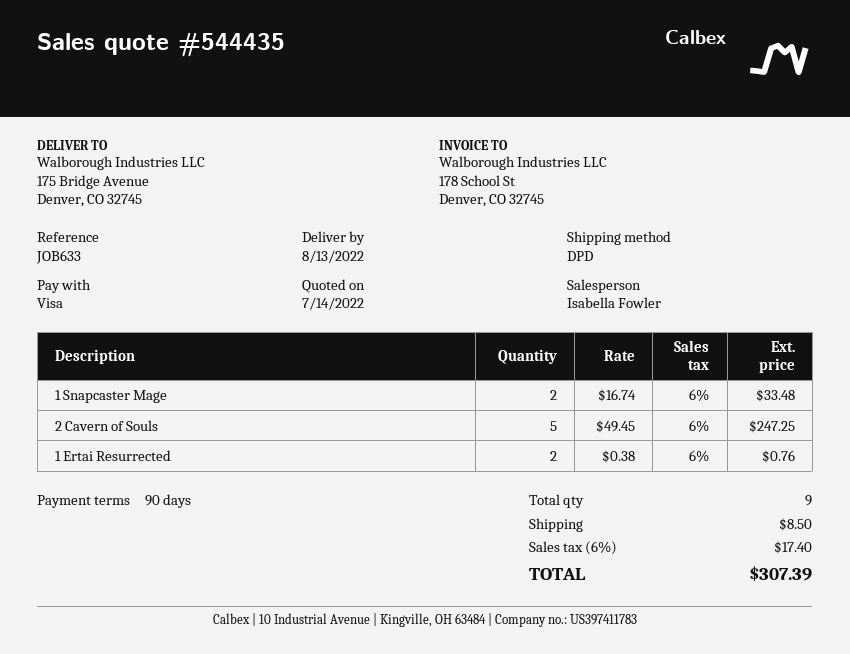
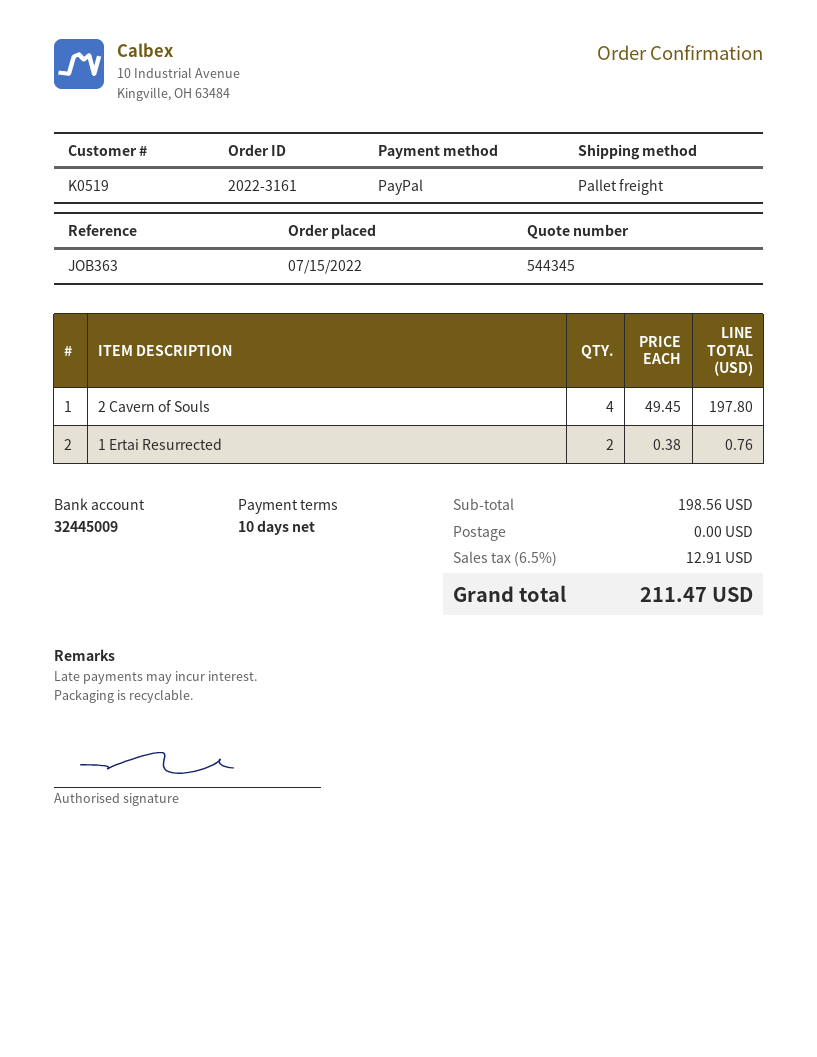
quote number: 544435 -> 544345
payment terms: 90 days -> 10 days
reference: JOB633 -> JOB363
payment method: Visa -> PayPal
shipping method: DPD -> pallet freight
1 Snapcaster Mage: 2 x 16.74 = 33.48 -> none
2 Cavern of Souls: 5 x 49.45 = 247.25 -> 4 x 49.45 = 197.80
shipping: 8.50 -> 0.00
tax: 6% = 17.40 -> 6.5% = 12.91
total: 307.39 -> 211.47

